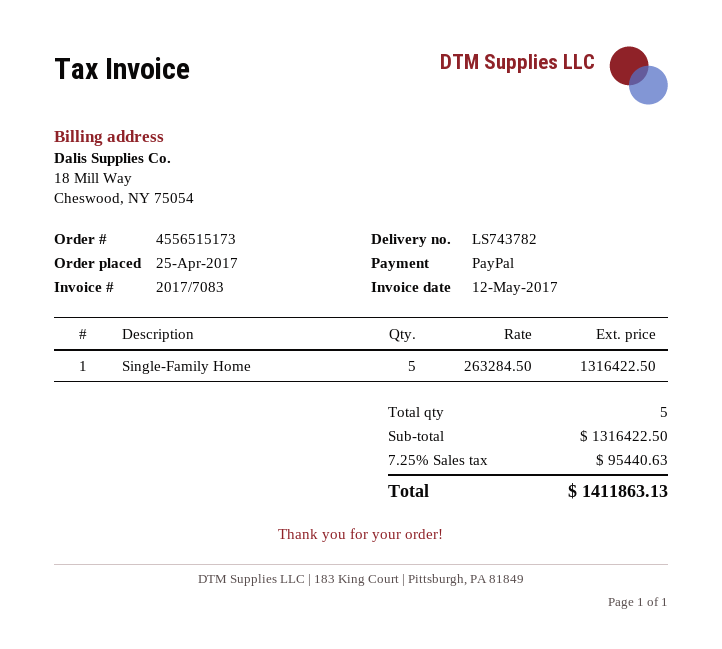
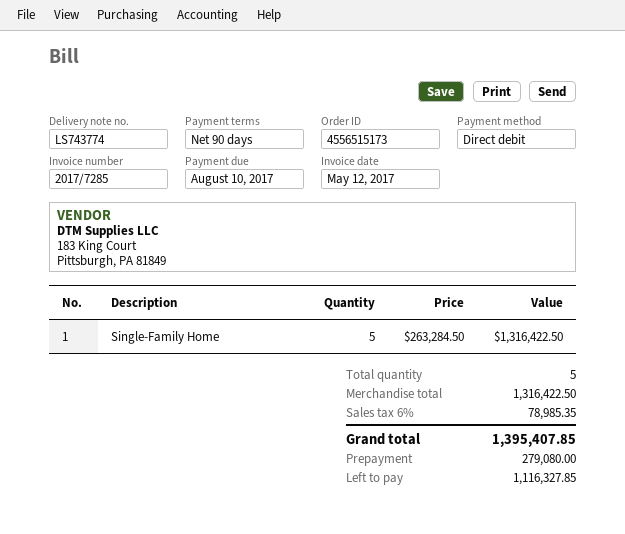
delivery note number: LS743782 -> LS743774
invoice number: 2017/7083 -> 2017/7285
payment method: PayPal -> direct debit
tax: 7.25% = 95440.63 -> 6% = 78985.35
total: 1411863.13 -> 1395407.85

